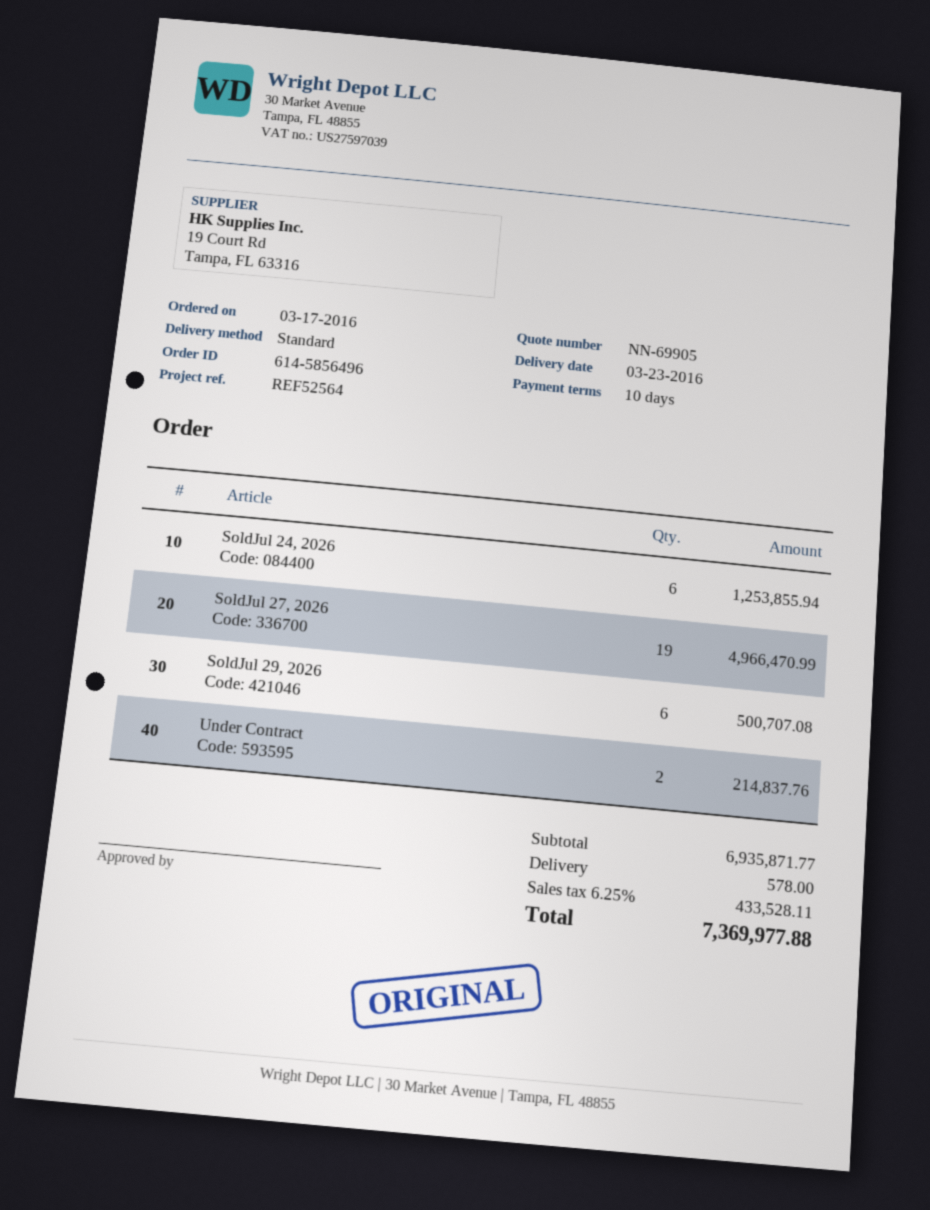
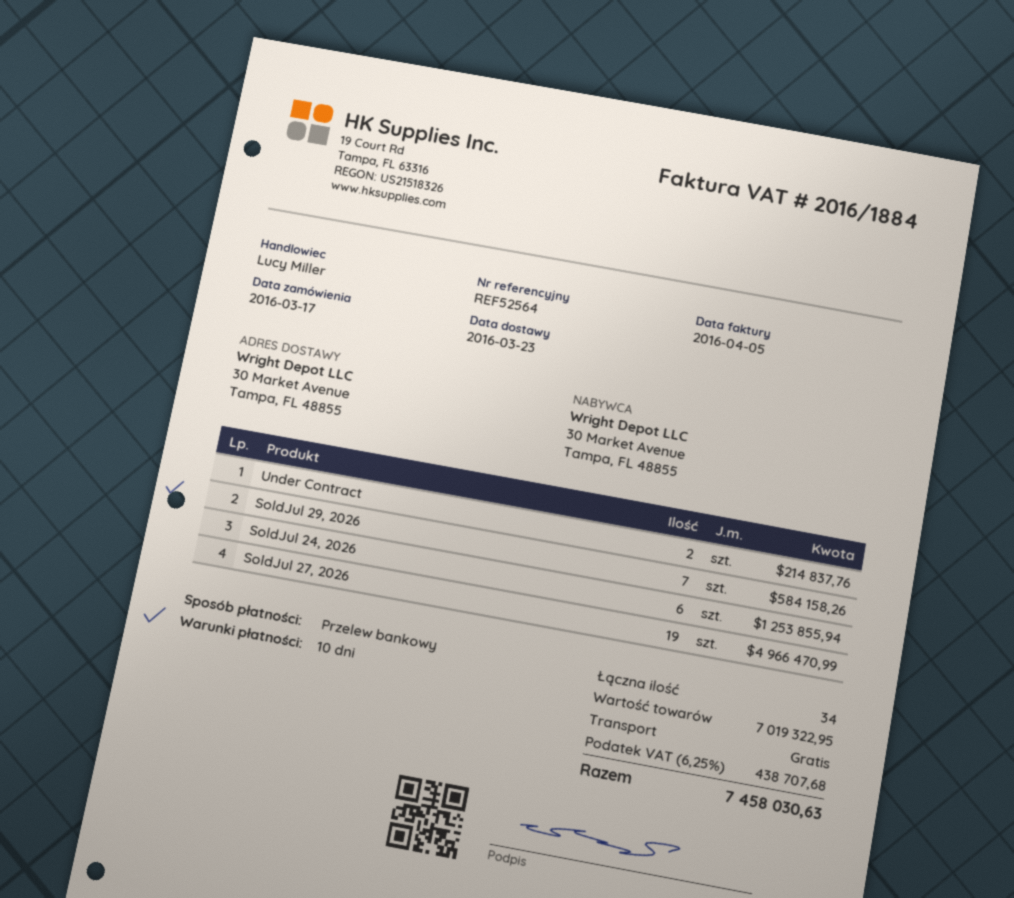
SoldJul 29, 2026: 6 for 500707.08 -> 7 for 584158.26
subtotal: 6935871.77 -> 7019322.95
shipping: 578.00 -> 0.00
tax: 6.25% = 433528.11 -> 6.25% = 438707.68
total: 7369977.88 -> 7458030.63

